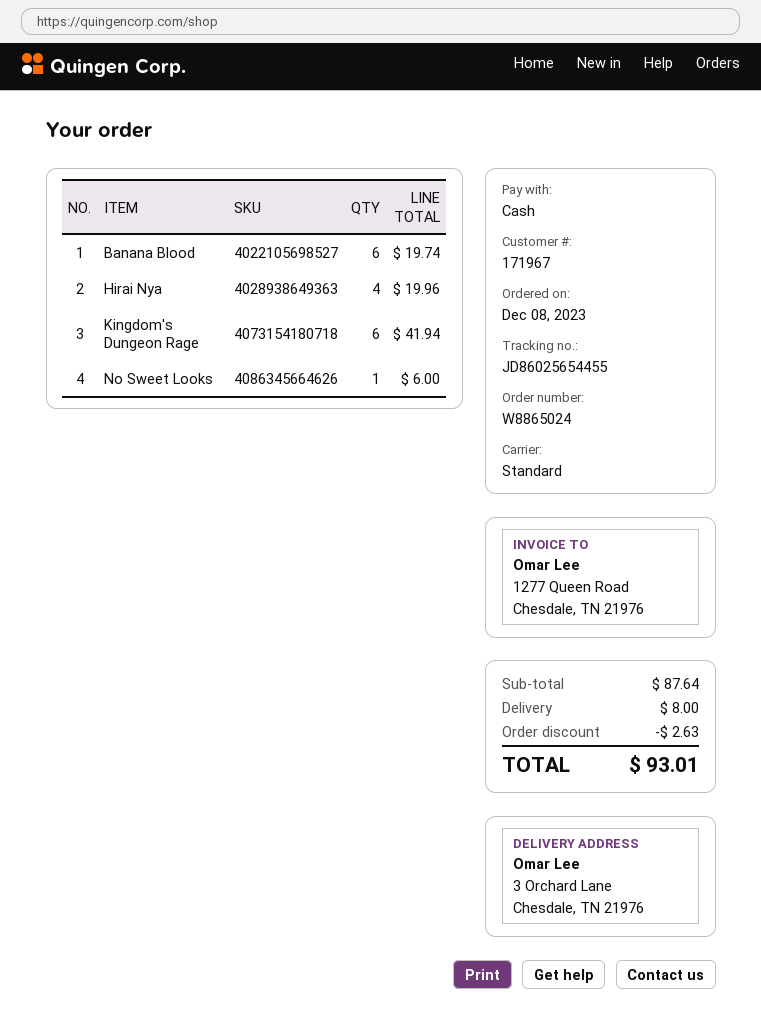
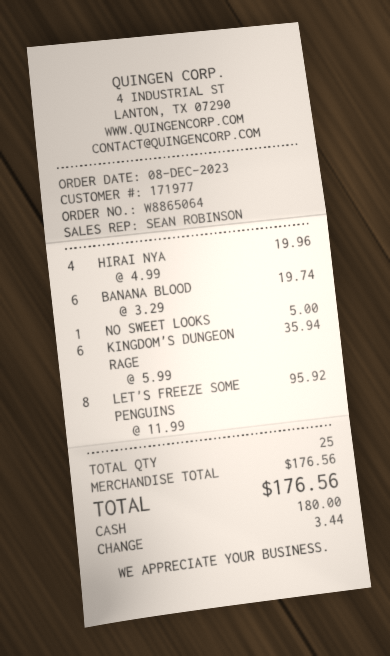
order number: W8865024 -> W8865064
customer number: 171967 -> 171977
Kingdom's Dungeon Rage: 6 for 41.94 -> 6 for 35.94
No Sweet Looks: 1 for 6.00 -> 1 for 5.00
LET'S FREEZE SOME PENGUINS: none -> 8 for 95.92
subtotal: 87.64 -> 176.56
discount: 2.63 -> none
shipping: 8.00 -> none
total: 93.01 -> 176.56

